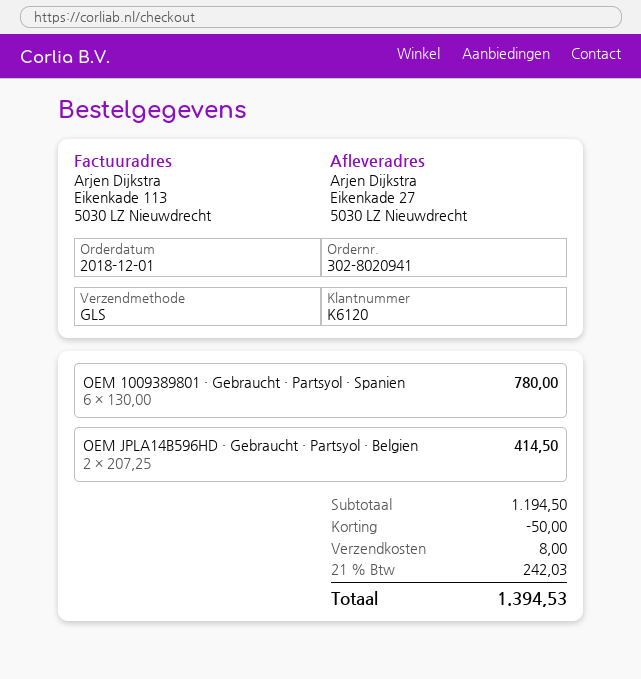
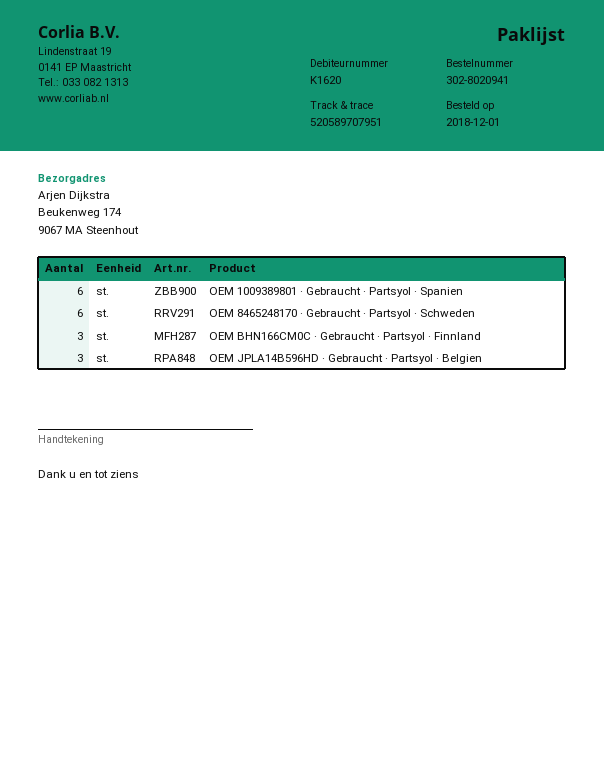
customer number: K6120 -> K1620
ship to: Eikenkade 27, 5030 LZ Nieuwdrecht -> Beukenweg 174, 9067 MA Steenhout
OEM JPLA14B596HD · Gebraucht · Partsyol · Belgien: 2 -> 3
OEM 8465248170 · Gebraucht · Partsyol · Schweden: none -> 6
OEM BHN166CM0C · Gebraucht · Partsyol · Finnland: none -> 3

